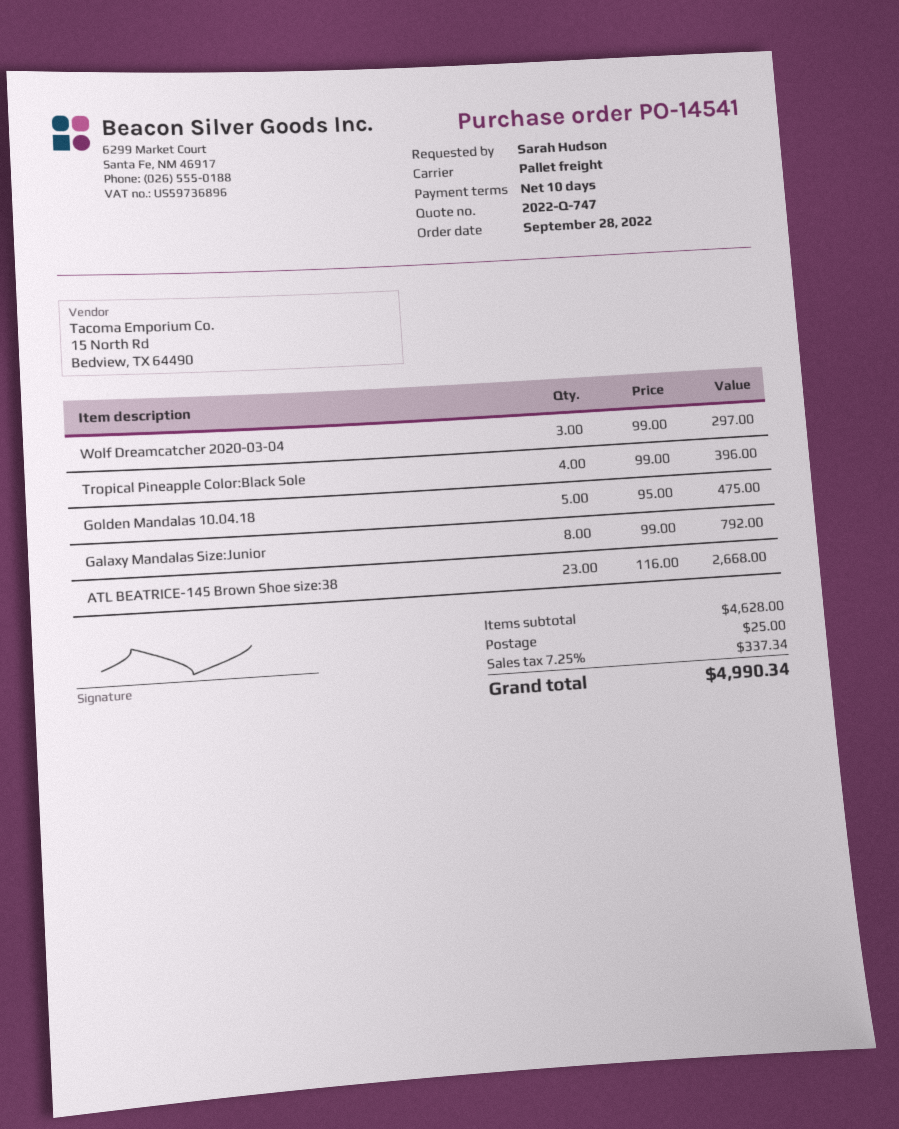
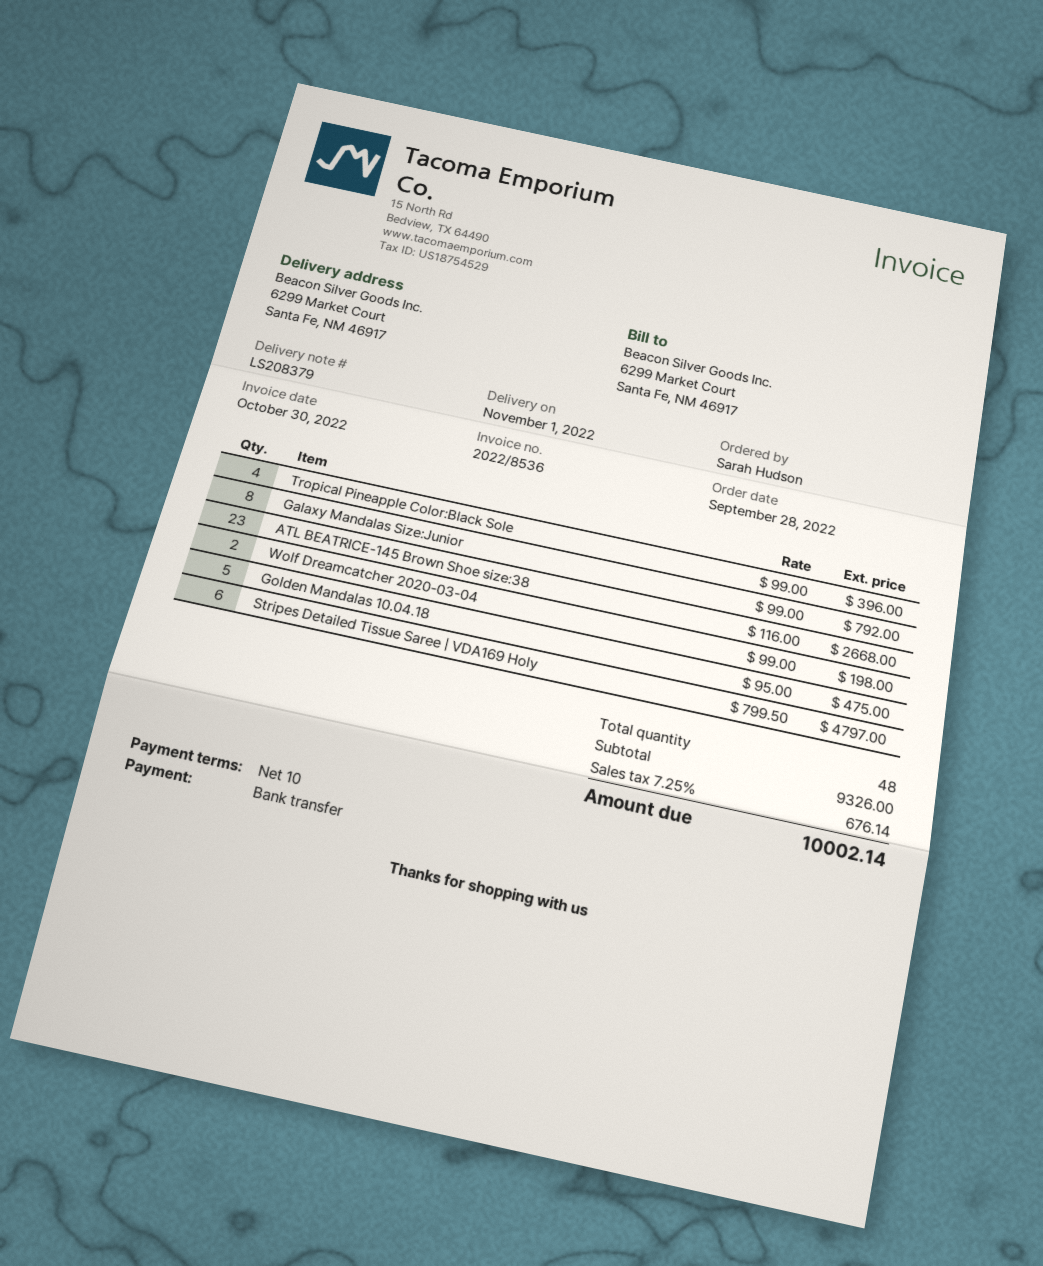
Wolf Dreamcatcher 2020-03-04: 3 x 99.00 = 297.00 -> 2 x 99.00 = 198.00
Stripes Detailed Tissue Saree | VDA169 Holy: none -> 6 x 799.50 = 4797.00
subtotal: 4628.00 -> 9326.00
shipping: 25.00 -> none
tax: 7.25% = 337.34 -> 7.25% = 676.14
total: 4990.34 -> 10002.14

